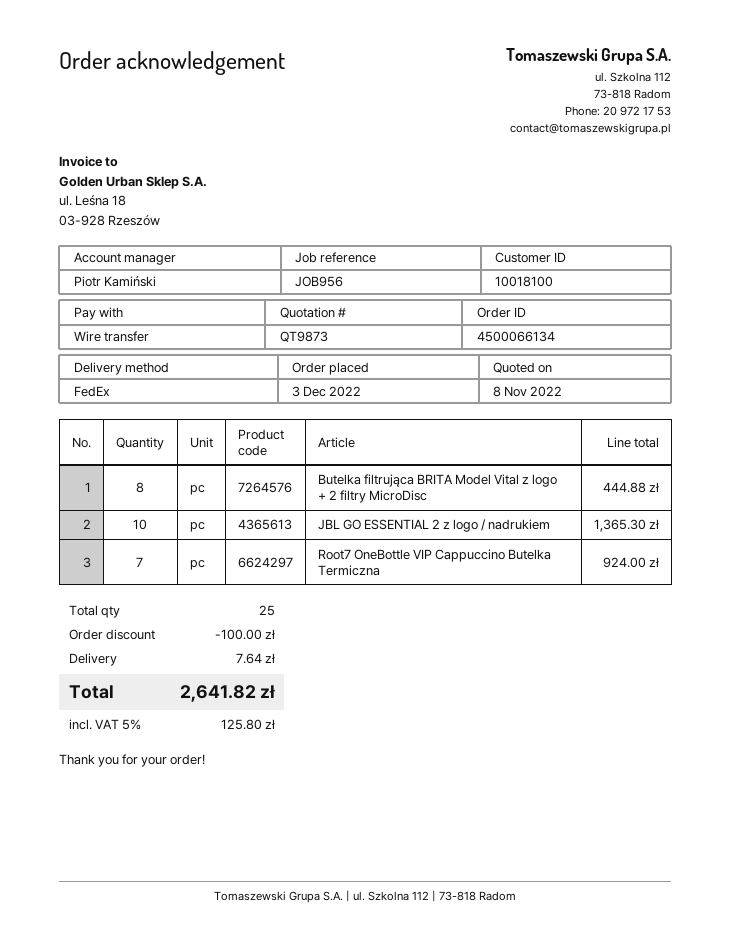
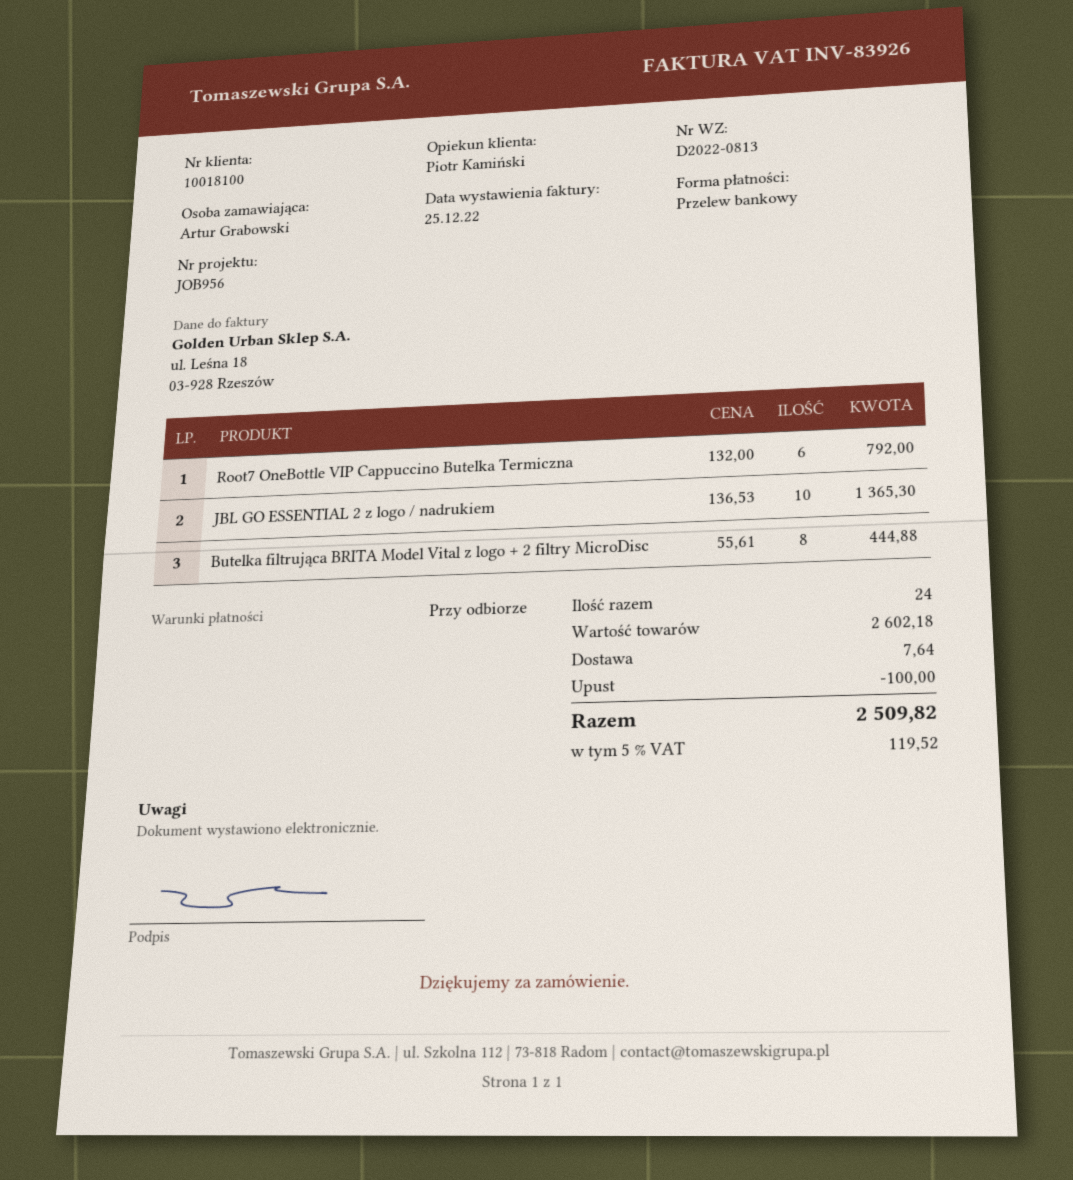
Root7 OneBottle VIP Cappuccino Butelka Termiczna: 7 for 924.00 -> 6 for 792.00
total quantity: 25 -> 24
tax: 5% = 125.80 -> 5% = 119.52
total: 2641.82 -> 2509.82

